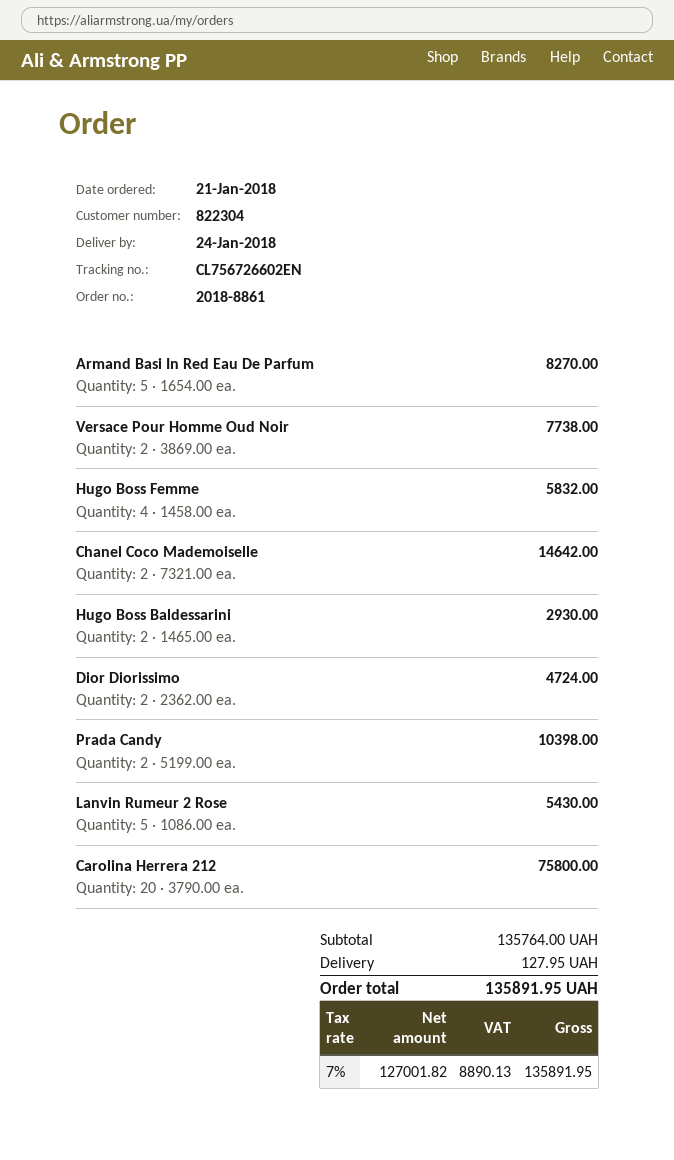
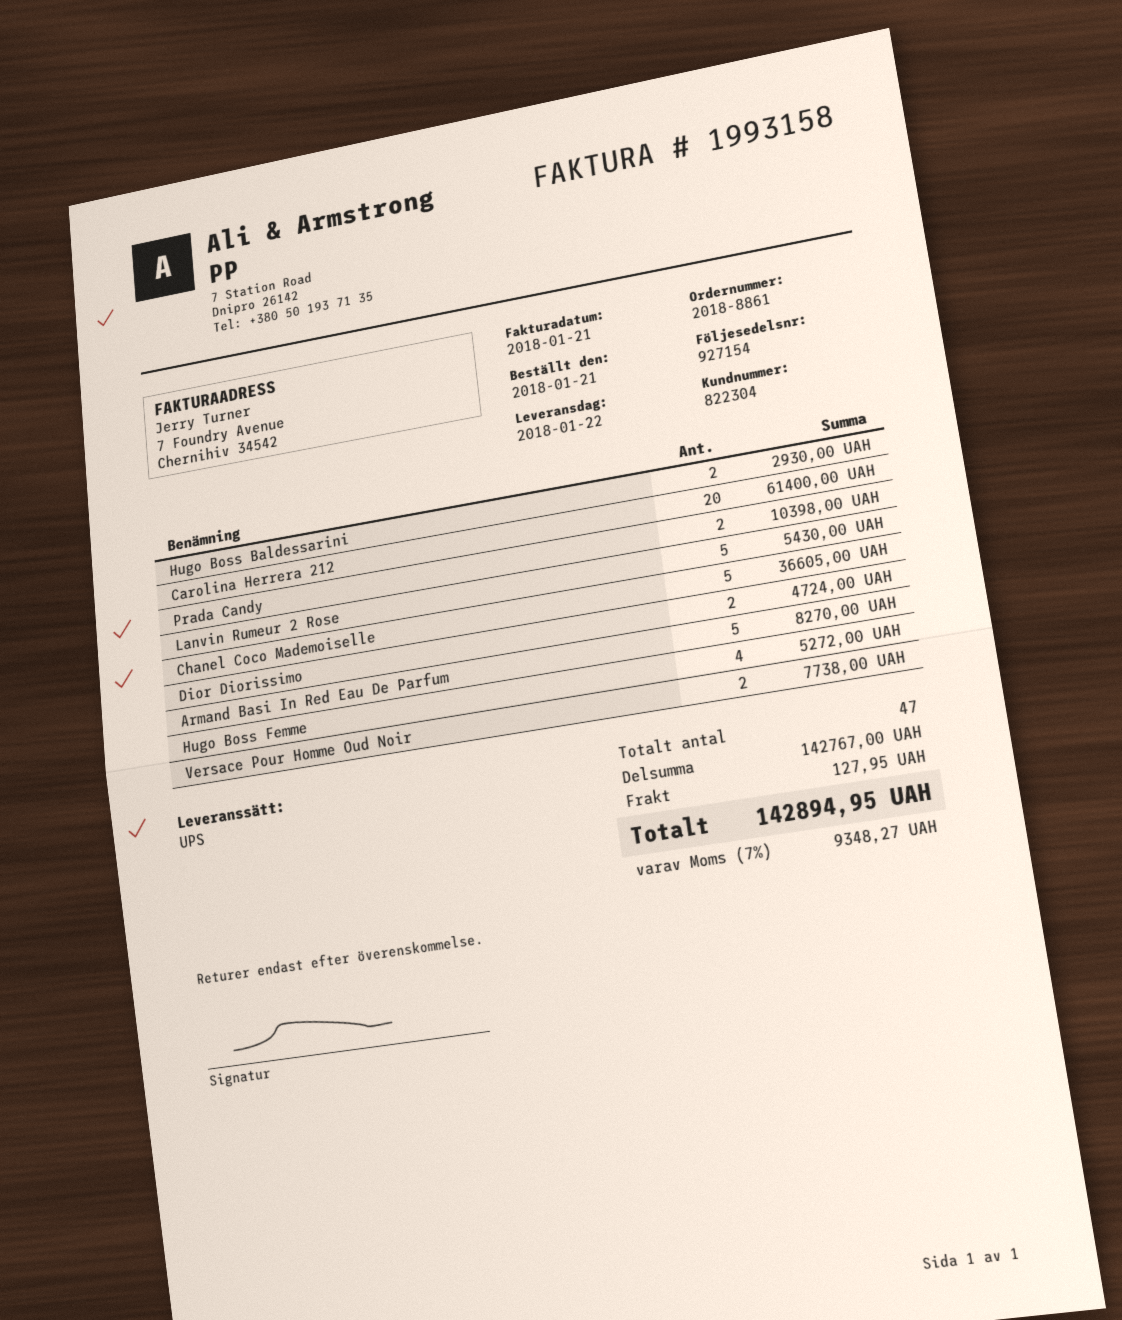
delivery date: 2018-01-24 -> 2018-01-22
Hugo Boss Femme: 4 for 5832.00 -> 4 for 5272.00
Chanel Coco Mademoiselle: 2 for 14642.00 -> 5 for 36605.00
Carolina Herrera 212: 20 for 75800.00 -> 20 for 61400.00
subtotal: 135764.00 -> 142767.00
tax: 7% = 8890.13 -> 7% = 9348.27
total: 135891.95 -> 142894.95

